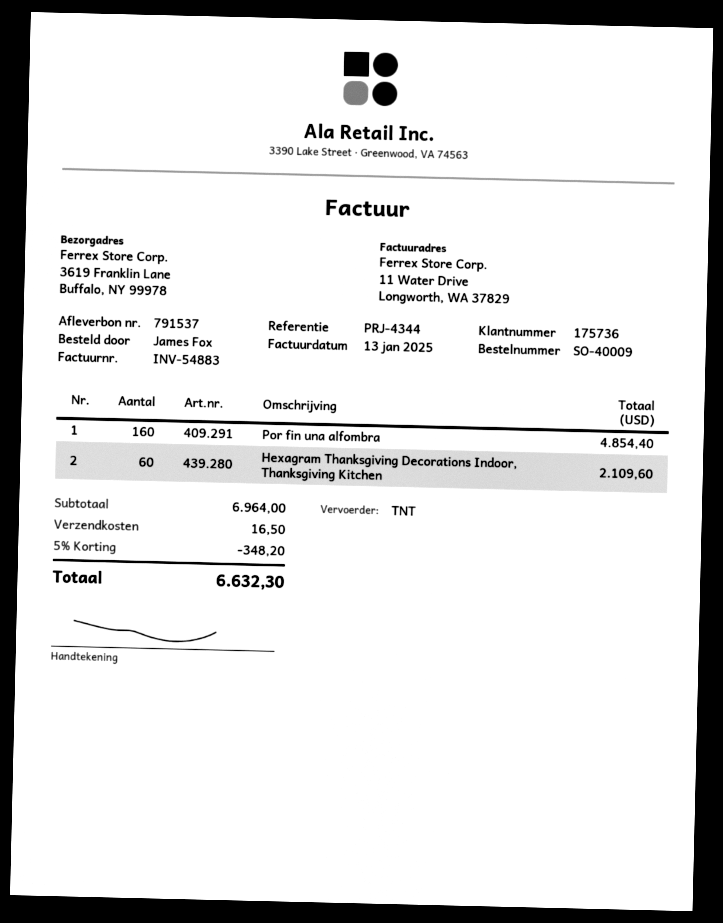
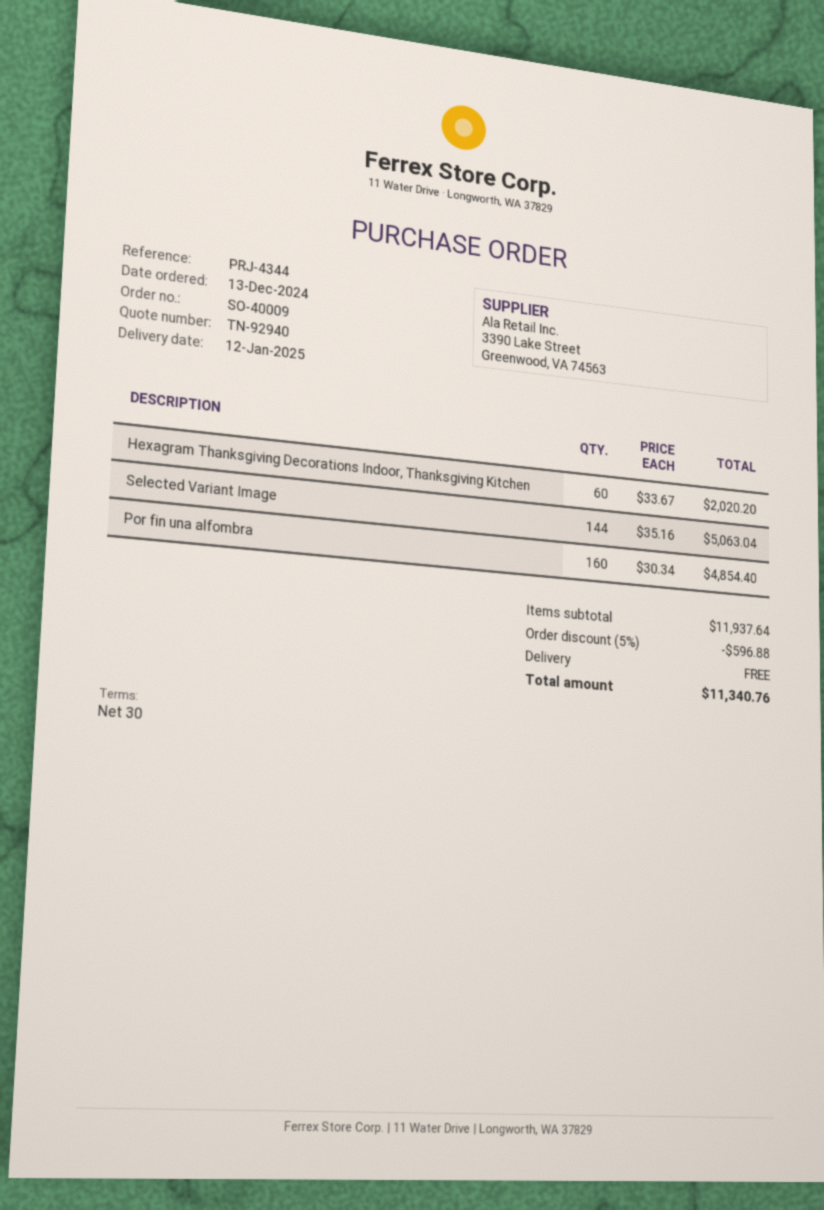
Hexagram Thanksgiving Decorations Indoor, Thanksgiving Kitchen: 60 for 2109.60 -> 60 for 2020.20
Selected Variant Image: none -> 144 for 5063.04
subtotal: 6964.00 -> 11937.64
discount: 5% = 348.20 -> 5% = 596.88
shipping: 16.50 -> 0.00
total: 6632.30 -> 11340.76

